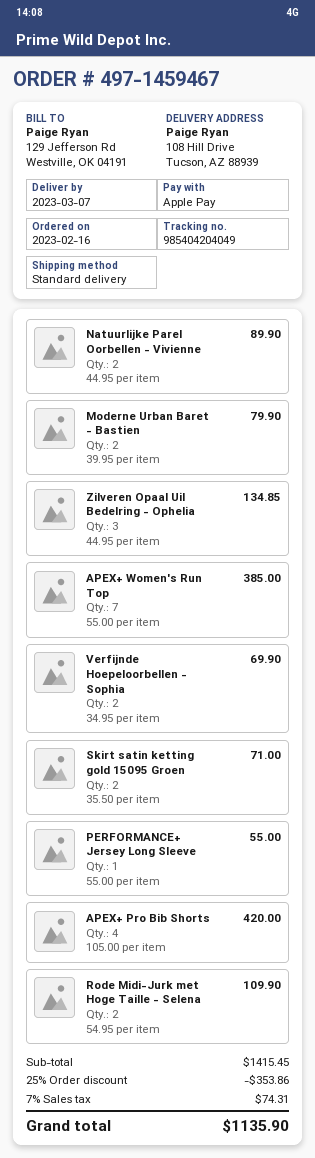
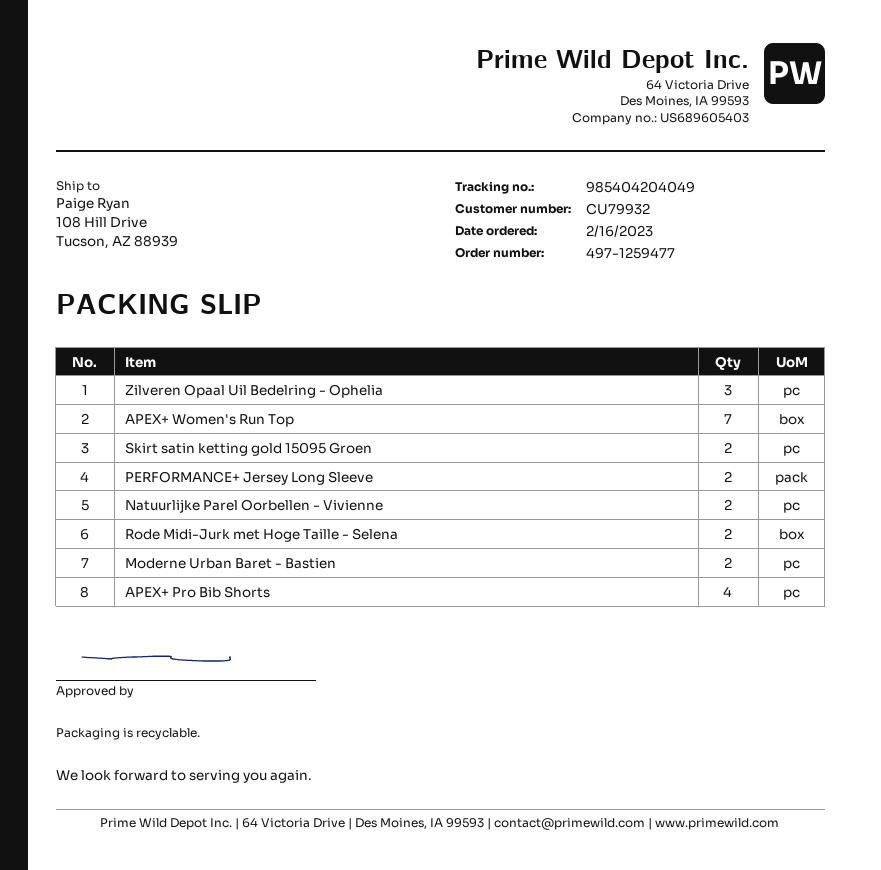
order number: 497-1459467 -> 497-1259477
Verfijnde Hoepeloorbellen - Sophia: 2 -> none
PERFORMANCE+ Jersey Long Sleeve: 1 -> 2

